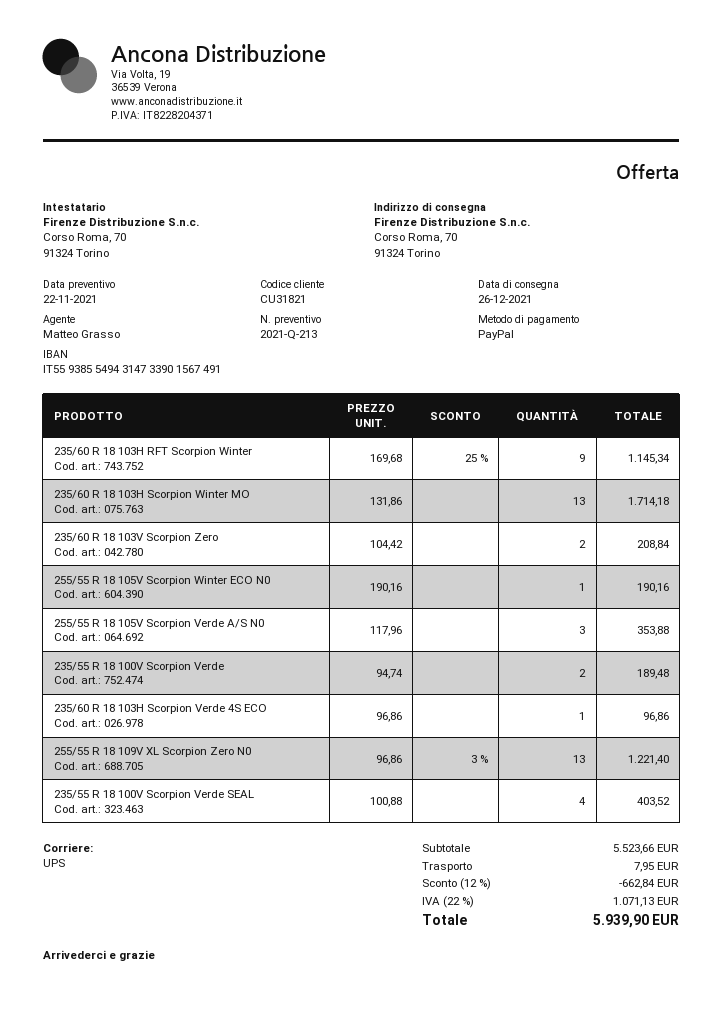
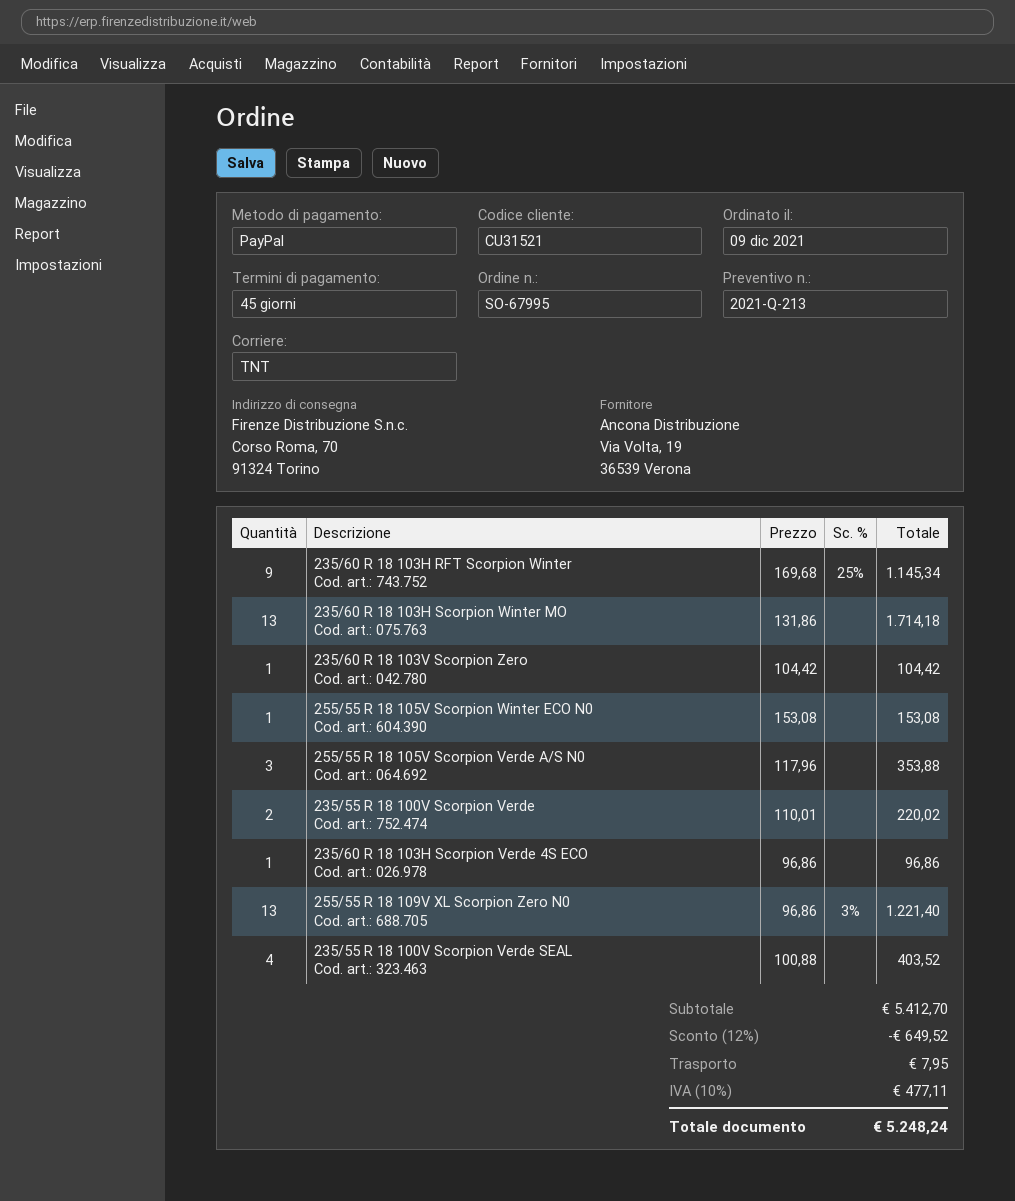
customer number: CU31821 -> CU31521
shipping method: UPS -> TNT
235/60 R 18 103V Scorpion Zero: 2 x 104.42 = 208.84 -> 1 x 104.42 = 104.42
255/55 R 18 105V Scorpion Winter ECO N0: 1 x 190.16 = 190.16 -> 1 x 153.08 = 153.08
235/55 R 18 100V Scorpion Verde: 2 x 94.74 = 189.48 -> 2 x 110.01 = 220.02
subtotal: 5523.66 -> 5412.70
discount: 12% = 662.84 -> 12% = 649.52
tax: 22% = 1071.13 -> 10% = 477.11
total: 5939.90 -> 5248.24

